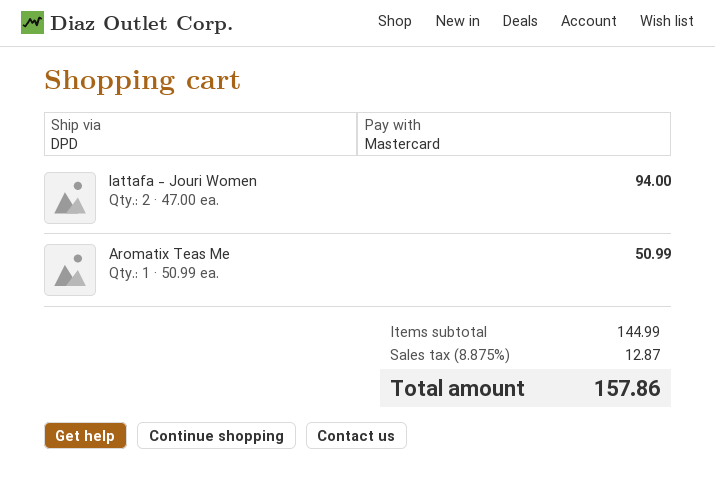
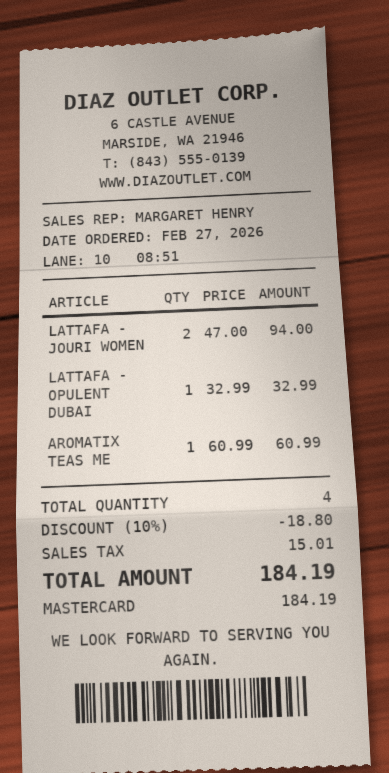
Aromatix Teas Me: 1 x 50.99 = 50.99 -> 1 x 60.99 = 60.99
LATTAFA - OPULENT DUBAI: none -> 1 x 32.99 = 32.99
discount: none -> 10% = 18.80
tax: 12.87 -> 15.01
total: 157.86 -> 184.19

